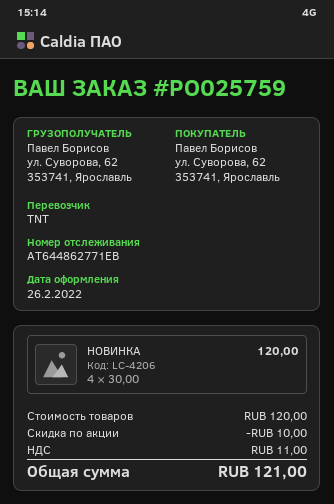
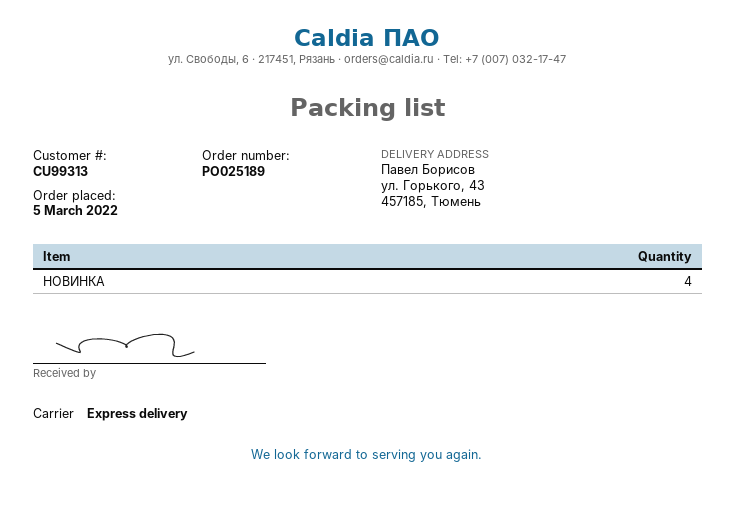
order number: PO025759 -> PO025189
order date: 2022-02-26 -> 2022-03-05
shipping method: TNT -> express
ship to: ул. Суворова, 62, 353741, Ярославль -> ул. Горького, 43, 457185, Тюмень

